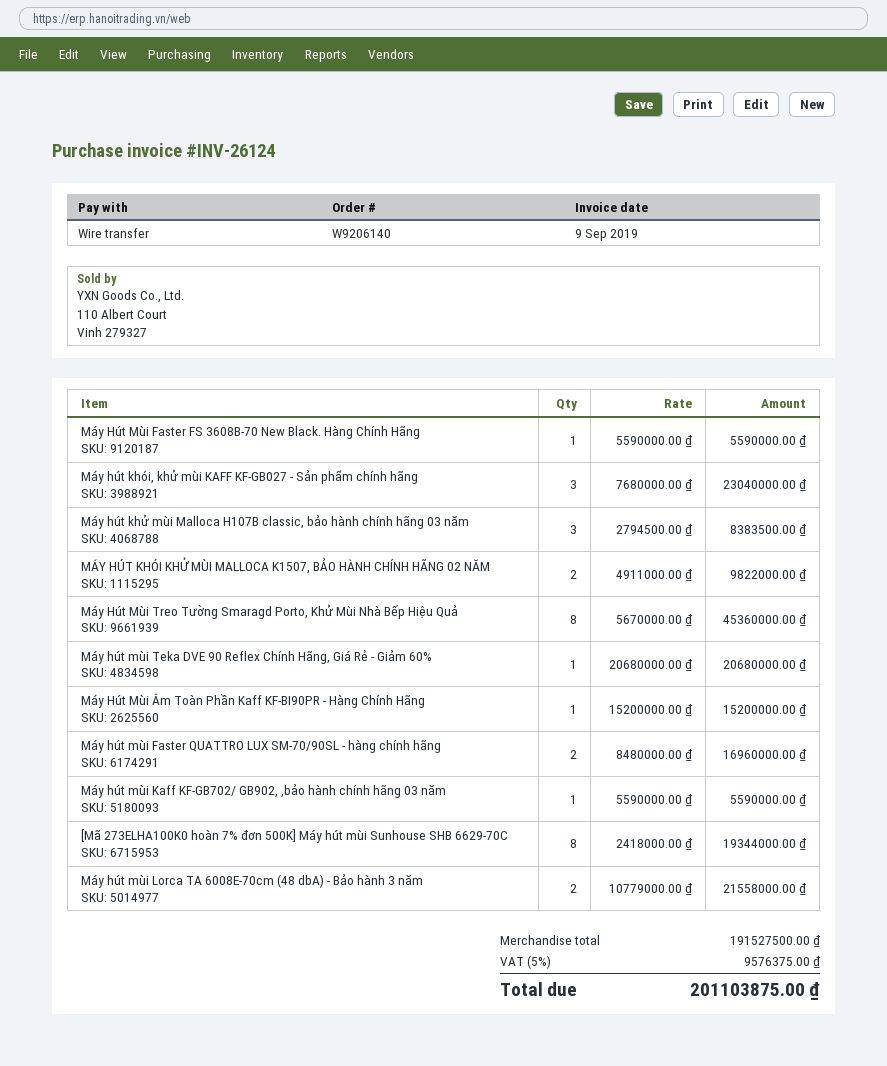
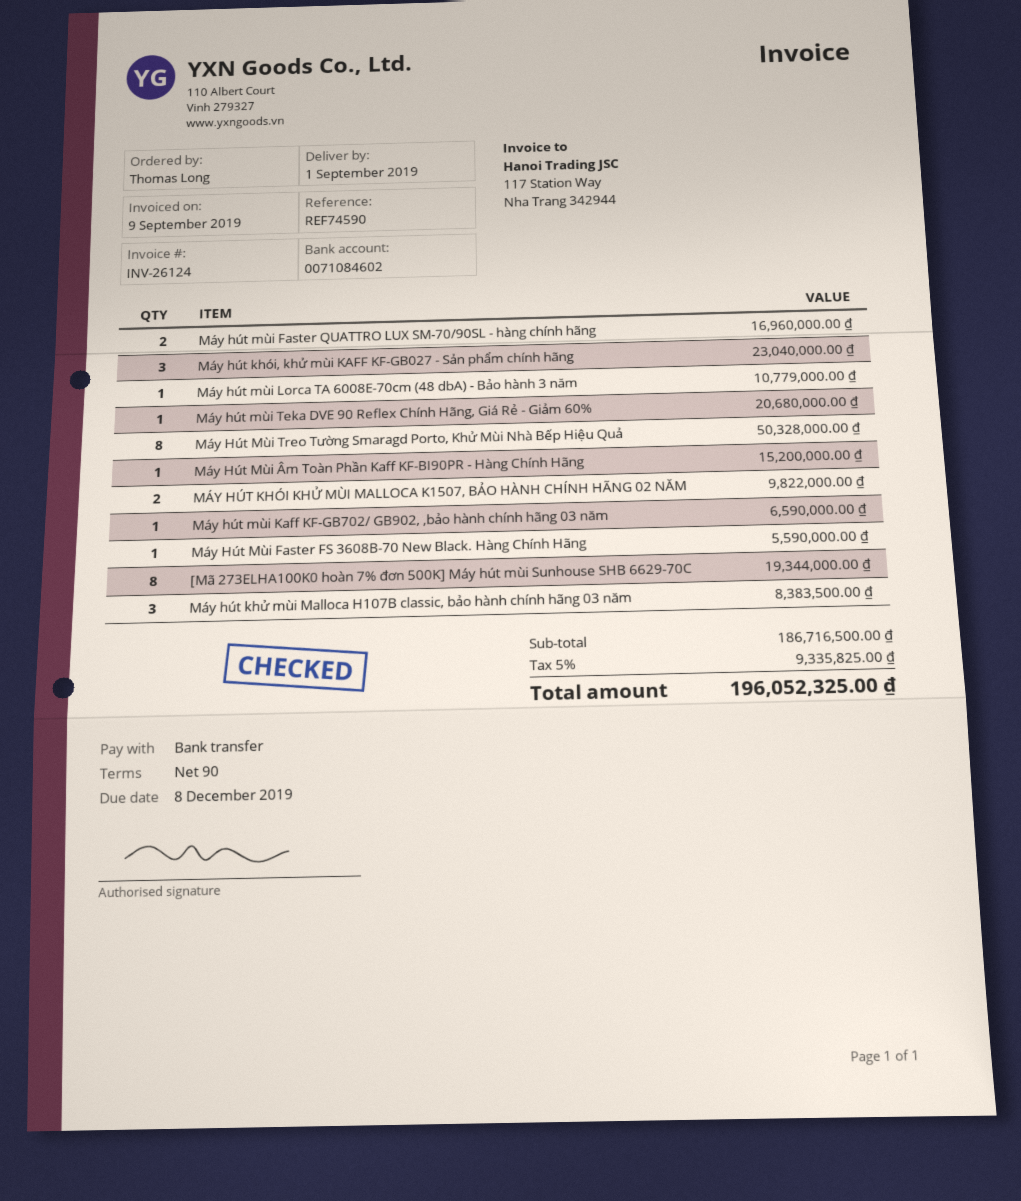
Máy Hút Mùi Treo Tường Smaragd Porto, Khử Mùi Nhà Bếp Hiệu Quả: 8 for 45360000.00 -> 8 for 50328000.00
Máy hút mùi Kaff KF-GB702/ GB902, ,bảo hành chính hãng 03 năm: 1 for 5590000.00 -> 1 for 6590000.00
Máy hút mùi Lorca TA 6008E-70cm (48 dbA) - Bảo hành 3 năm: 2 for 21558000.00 -> 1 for 10779000.00
subtotal: 191527500.00 -> 186716500.00
tax: 5% = 9576375.00 -> 5% = 9335825.00
total: 201103875.00 -> 196052325.00

